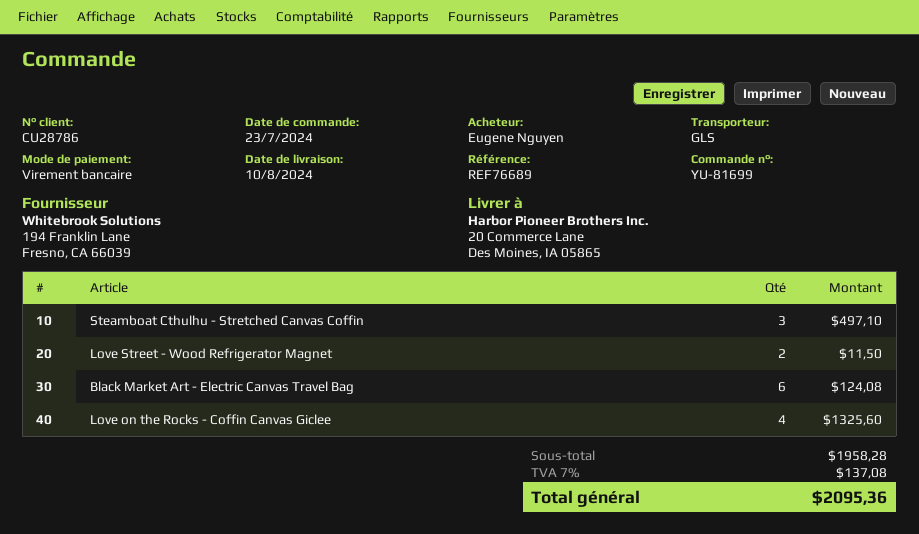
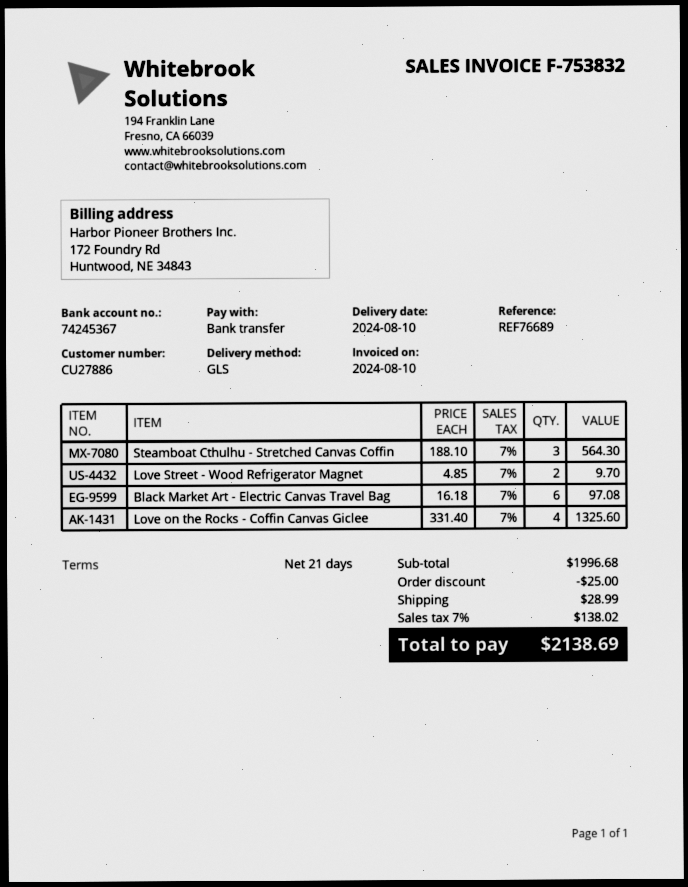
customer number: CU28786 -> CU27886
Steamboat Cthulhu - Stretched Canvas Coffin: 3 for 497.10 -> 3 for 564.30
Love Street - Wood Refrigerator Magnet: 2 for 11.50 -> 2 for 9.70
Black Market Art - Electric Canvas Travel Bag: 6 for 124.08 -> 6 for 97.08
subtotal: 1958.28 -> 1996.68
discount: none -> 25.00
shipping: none -> 28.99
tax: 7% = 137.08 -> 7% = 138.02
total: 2095.36 -> 2138.69

